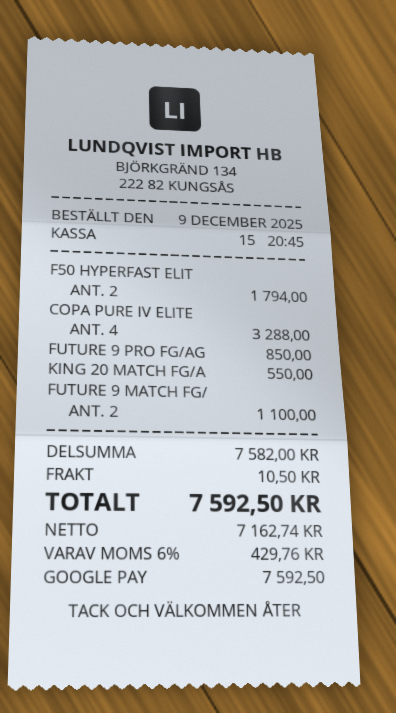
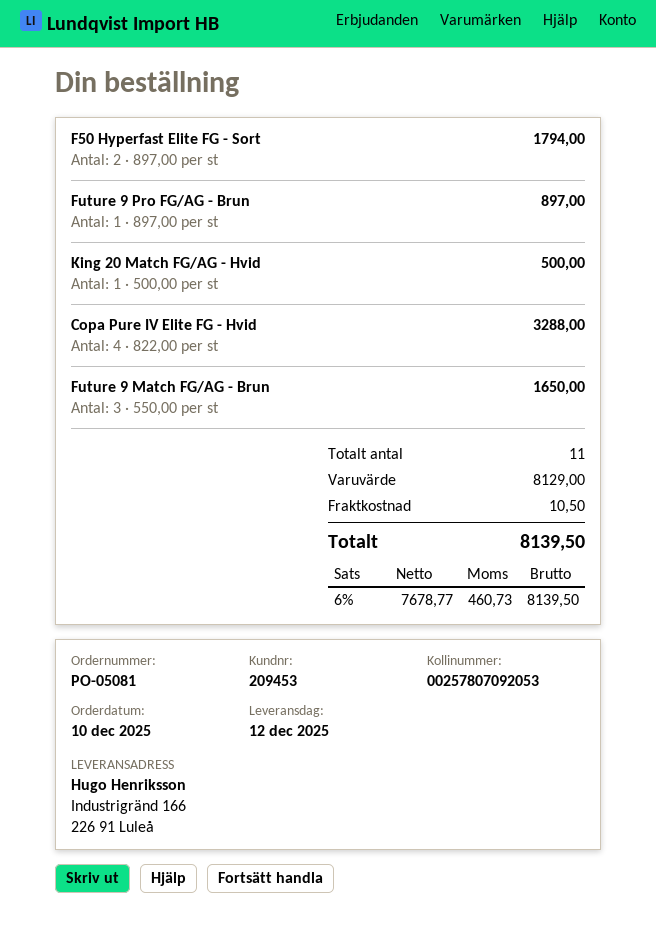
order date: 2025-12-09 -> 2025-12-10
FUTURE 9 PRO FG/AG: 1 for 850.00 -> 1 for 897.00
KING 20 MATCH FG/A: 1 for 550.00 -> 1 for 500.00
FUTURE 9 MATCH FG/: 2 for 1100.00 -> 3 for 1650.00
subtotal: 7582.00 -> 8129.00
net: 7162.74 -> 7678.77
tax: 6% = 429.76 -> 6% = 460.73
total: 7592.50 -> 8139.50

